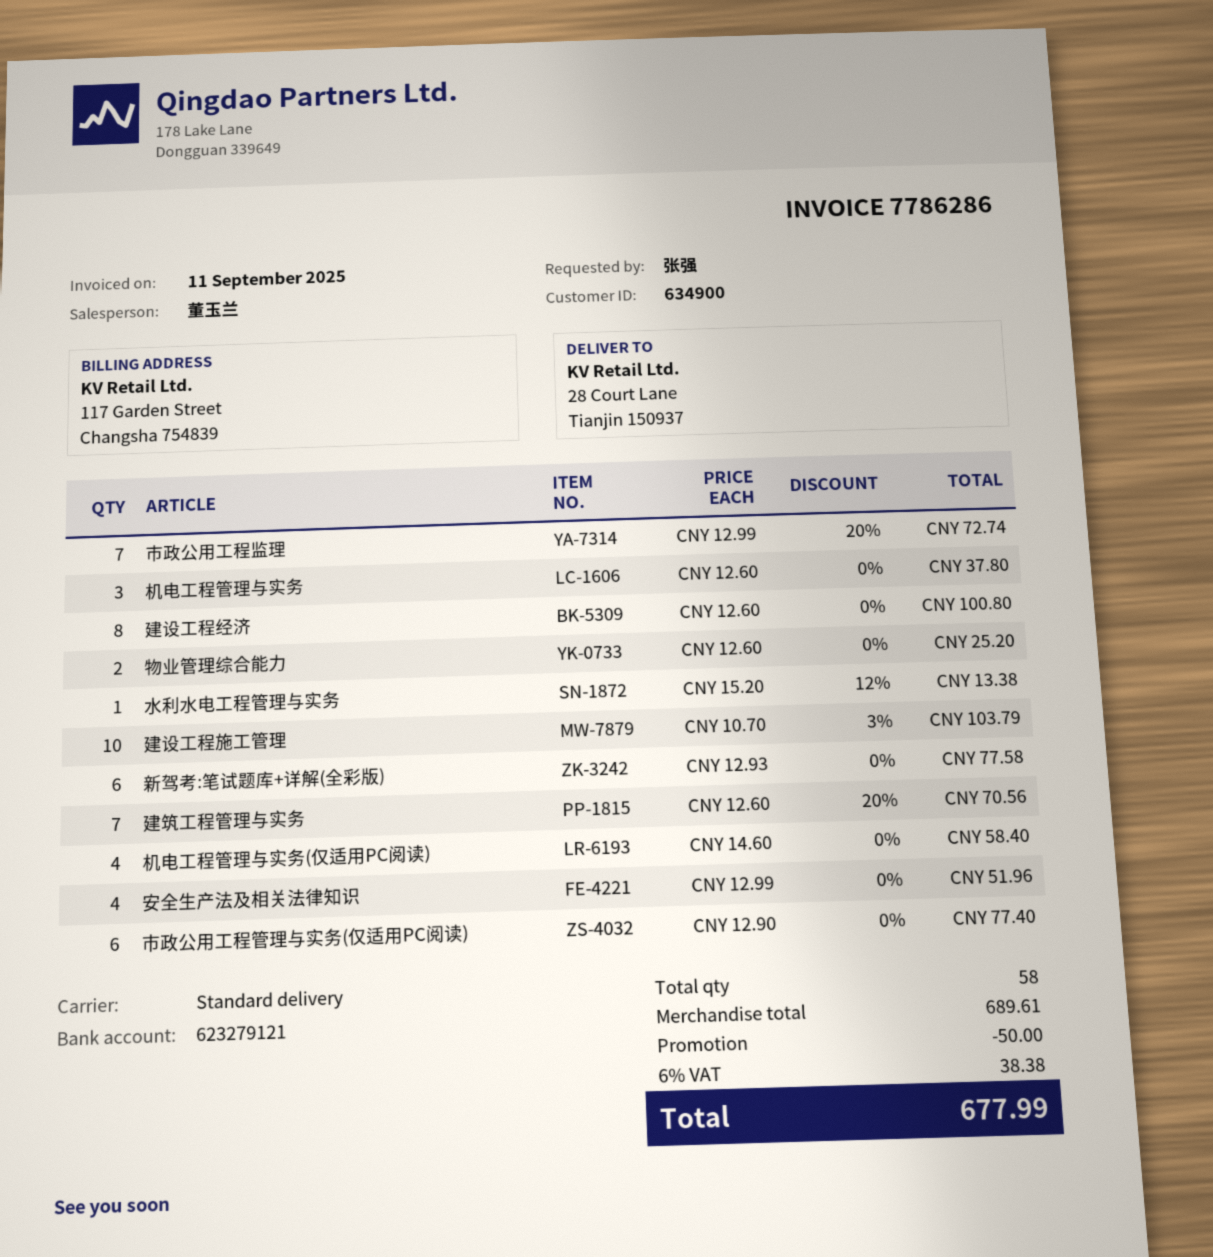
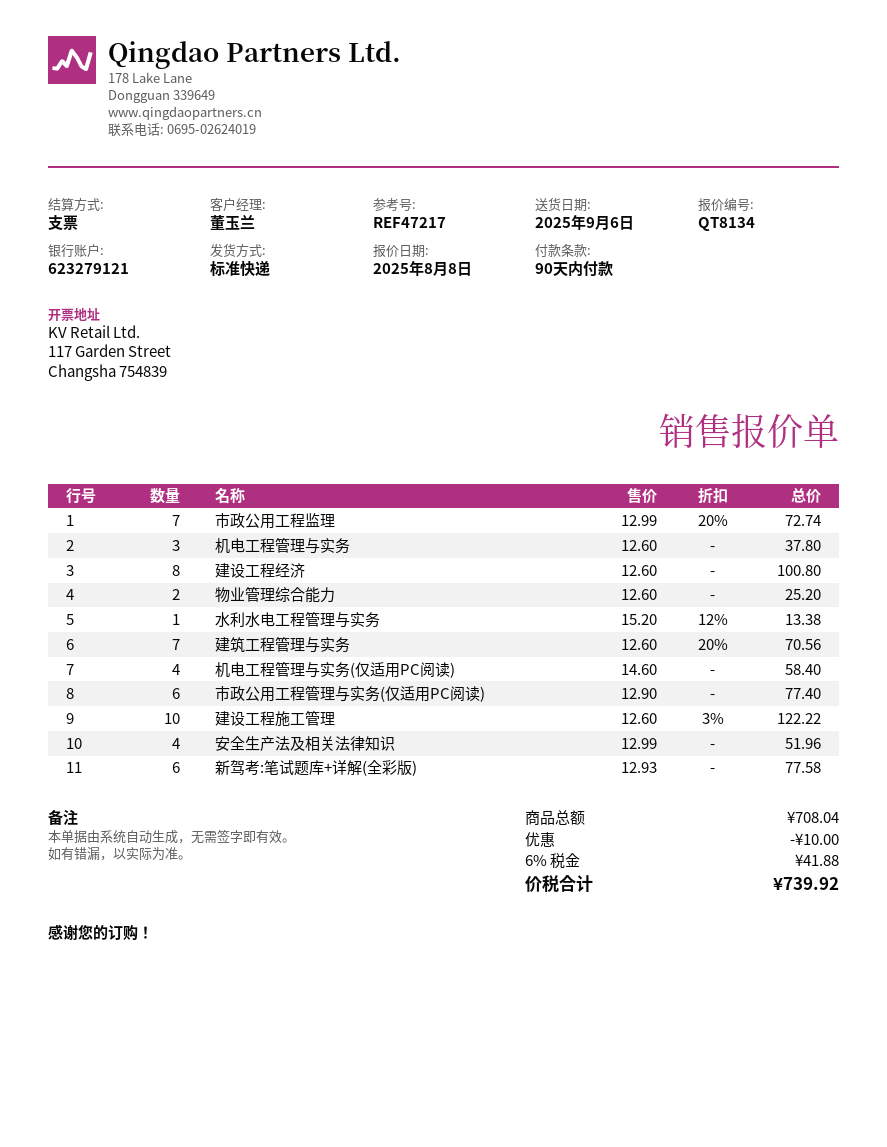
建设工程施工管理: 10 x 10.70 - 3% = 103.79 -> 10 x 12.60 - 3% = 122.22
subtotal: 689.61 -> 708.04
discount: 50.00 -> 10.00
tax: 6% = 38.38 -> 6% = 41.88
total: 677.99 -> 739.92

